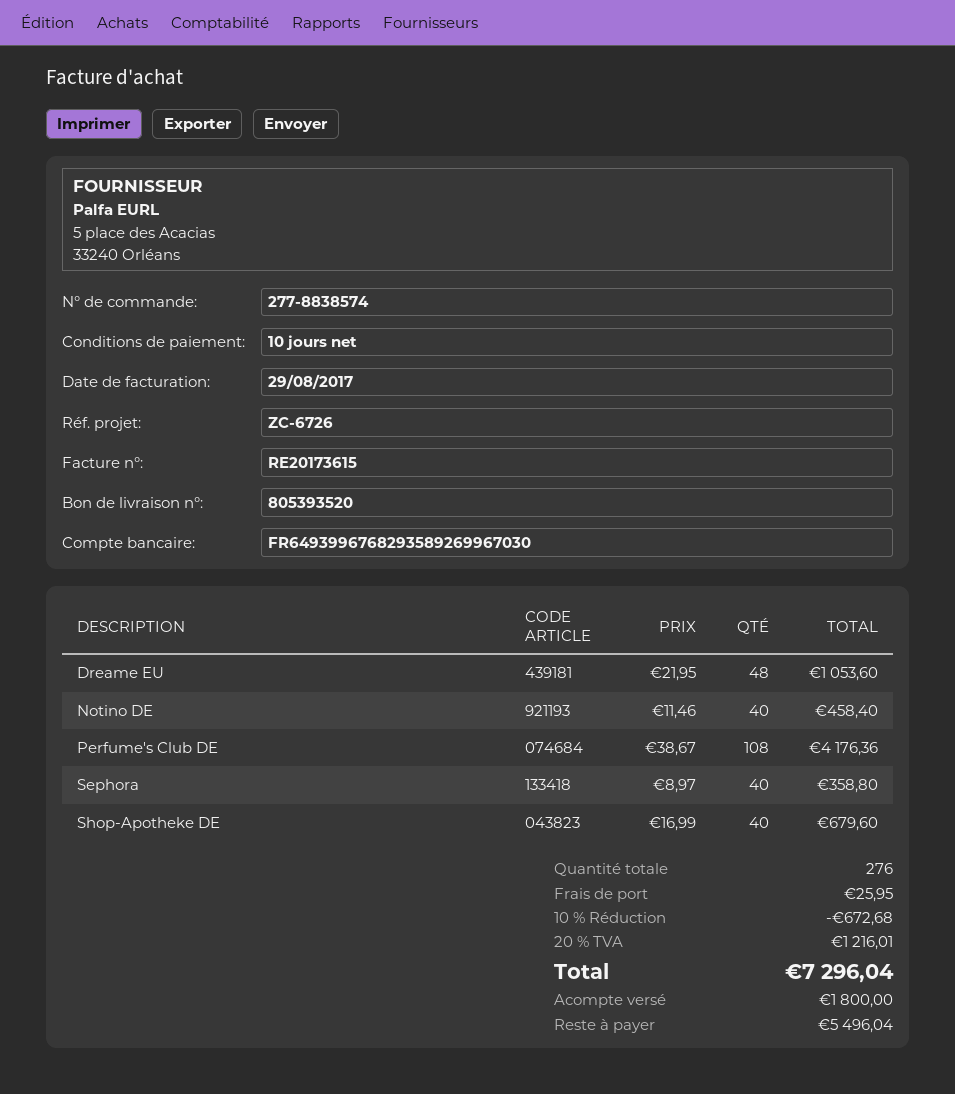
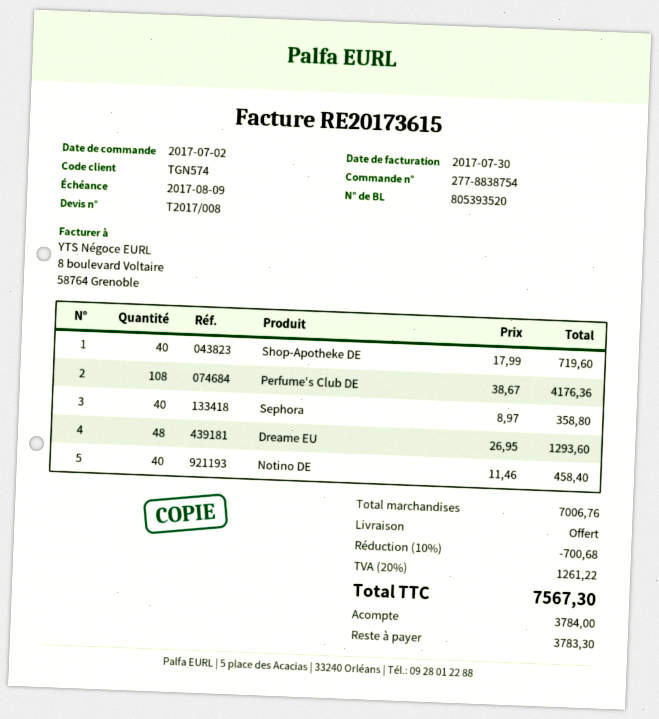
order number: 277-8838574 -> 277-8838754
invoice date: 2017-08-29 -> 2017-07-30
Dreame EU: 48 x 21.95 = 1053.60 -> 48 x 26.95 = 1293.60
Shop-Apotheke DE: 40 x 16.99 = 679.60 -> 40 x 17.99 = 719.60
discount: 10% = 672.68 -> 10% = 700.68
shipping: 25.95 -> 0.00
tax: 20% = 1216.01 -> 20% = 1261.22
total: 7296.04 -> 7567.30
deposit: 1800.00 -> 3784.00
balance: 5496.04 -> 3783.30

